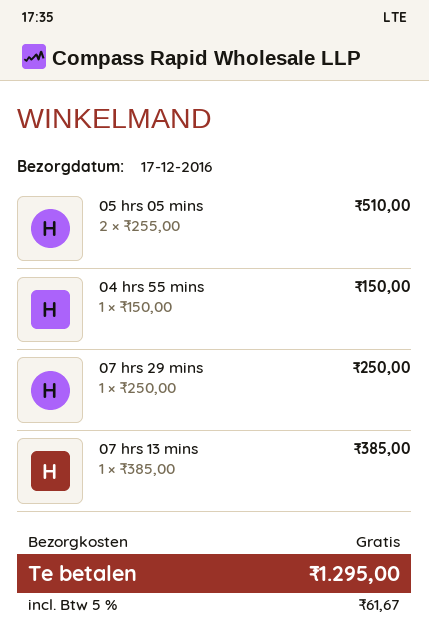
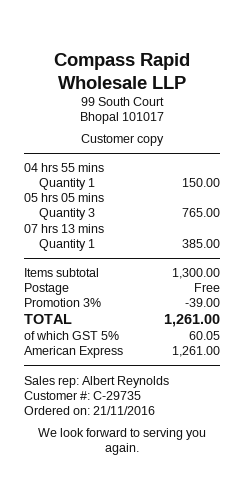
05 hrs 05 mins: 2 for 510.00 -> 3 for 765.00
07 hrs 29 mins: 1 for 250.00 -> none
discount: none -> 3% = 39.00
tax: 5% = 61.67 -> 5% = 60.05
total: 1295.00 -> 1261.00

